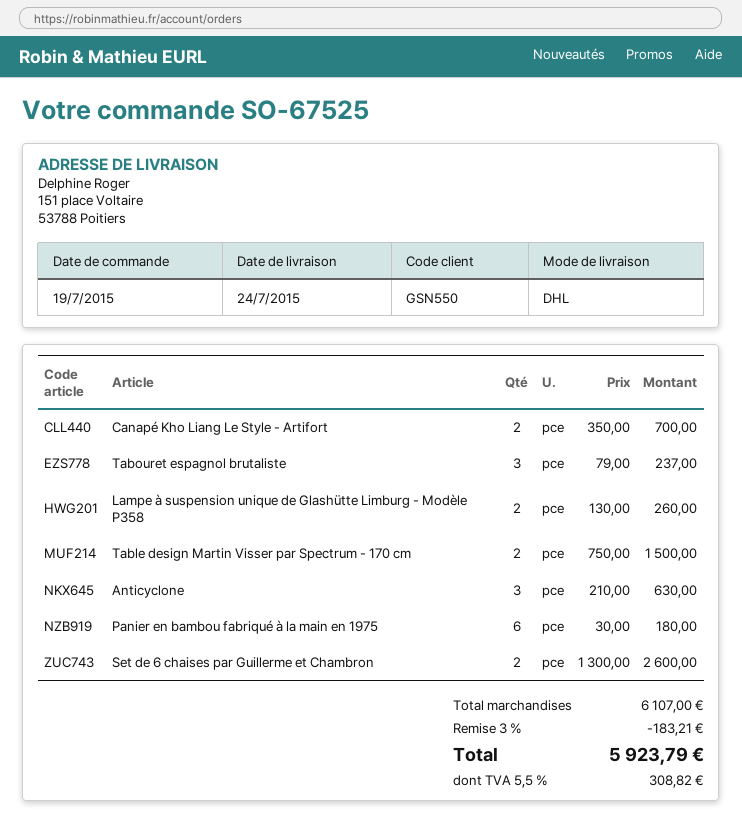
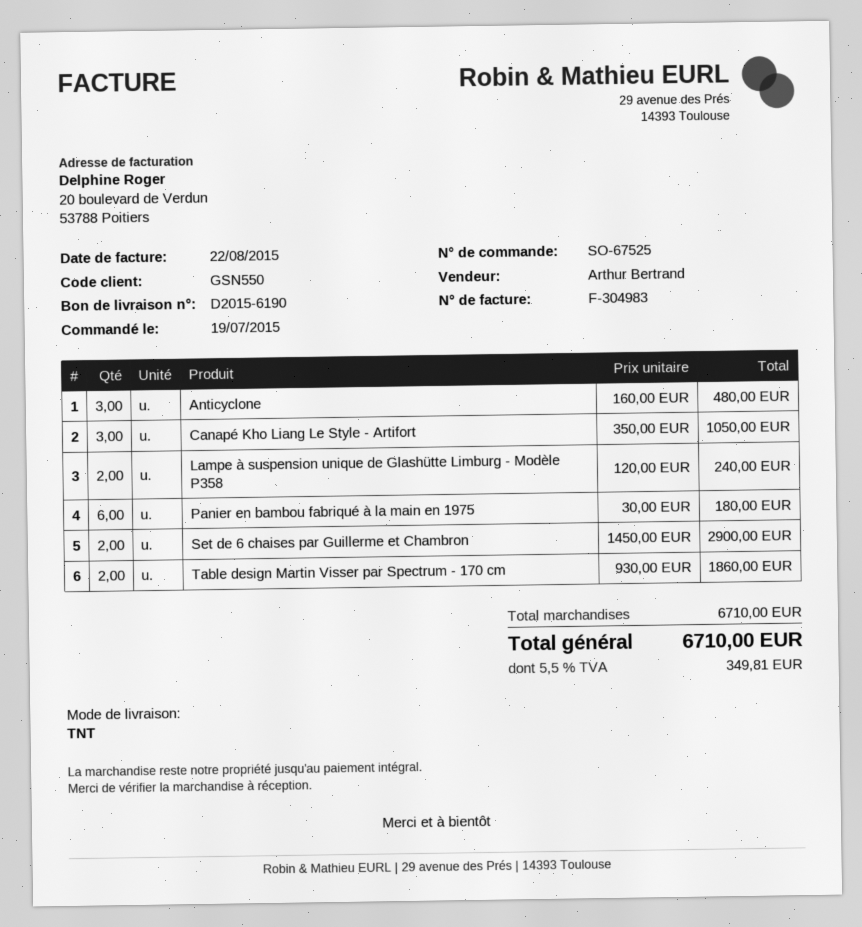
shipping method: DHL -> TNT
Canapé Kho Liang Le Style - Artifort: 2 x 350.00 = 700.00 -> 3 x 350.00 = 1050.00
Tabouret espagnol brutaliste: 3 x 79.00 = 237.00 -> none
Lampe à suspension unique de Glashütte Limburg - Modèle P358: 2 x 130.00 = 260.00 -> 2 x 120.00 = 240.00
Table design Martin Visser par Spectrum - 170 cm: 2 x 750.00 = 1500.00 -> 2 x 930.00 = 1860.00
Anticyclone: 3 x 210.00 = 630.00 -> 3 x 160.00 = 480.00
Set de 6 chaises par Guillerme et Chambron: 2 x 1300.00 = 2600.00 -> 2 x 1450.00 = 2900.00
subtotal: 6107.00 -> 6710.00
discount: 3% = 183.21 -> none
tax: 5.5% = 308.82 -> 5.5% = 349.81
total: 5923.79 -> 6710.00

